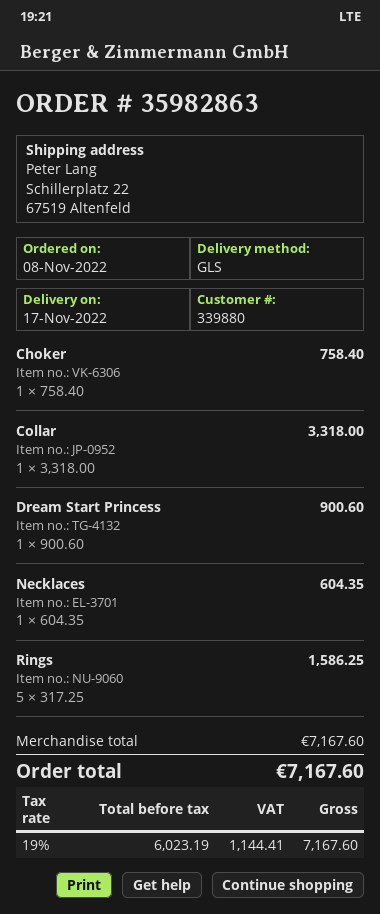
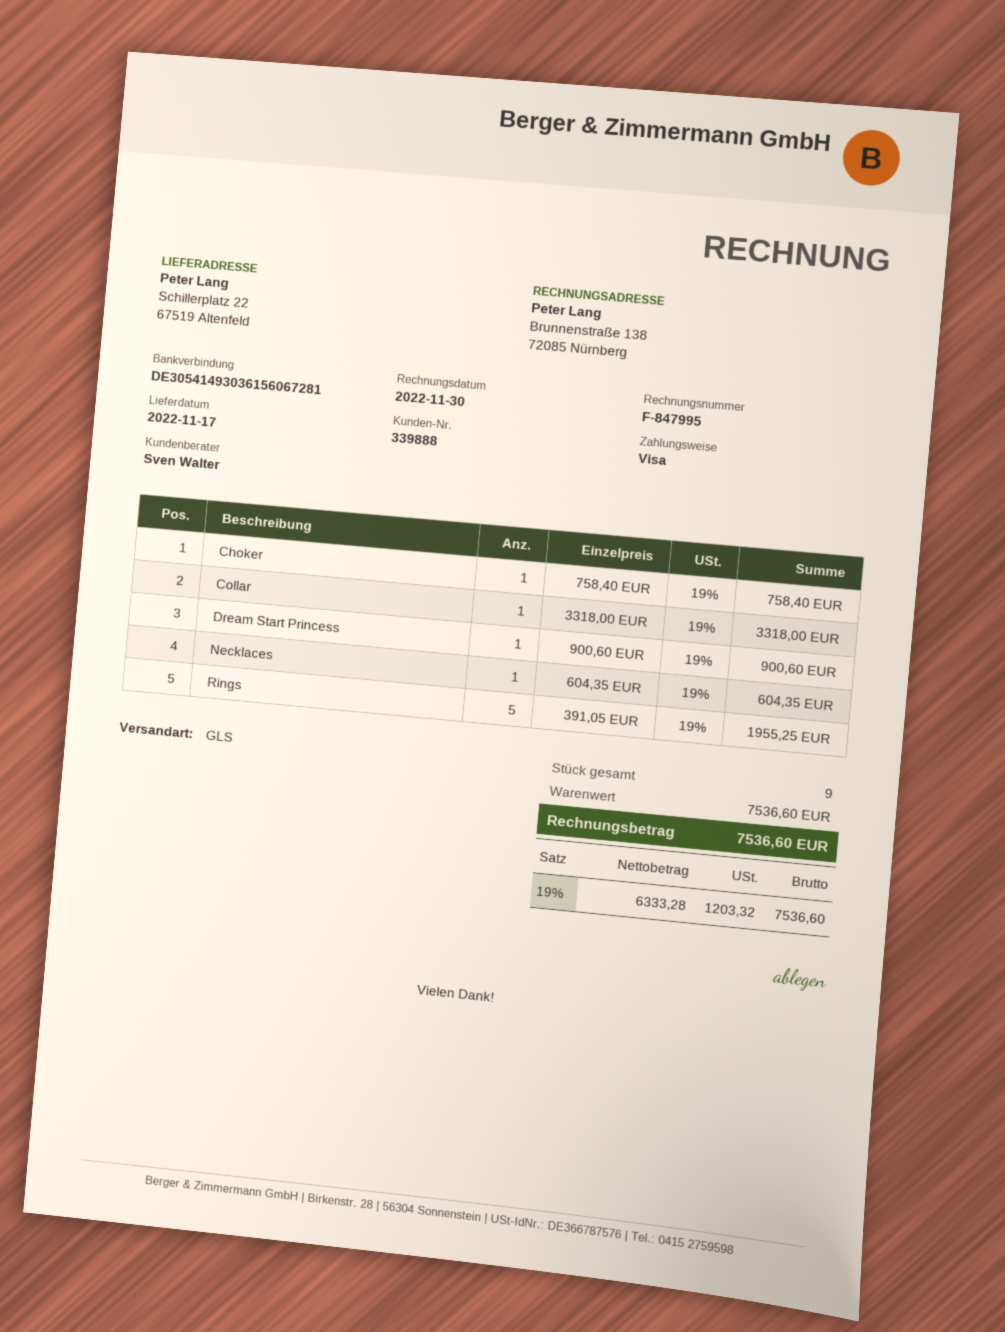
customer number: 339880 -> 339888
Rings: 5 x 317.25 = 1586.25 -> 5 x 391.05 = 1955.25
subtotal: 7167.60 -> 7536.60
net: 6023.19 -> 6333.28
tax: 19% = 1144.41 -> 19% = 1203.32
total: 7167.60 -> 7536.60

